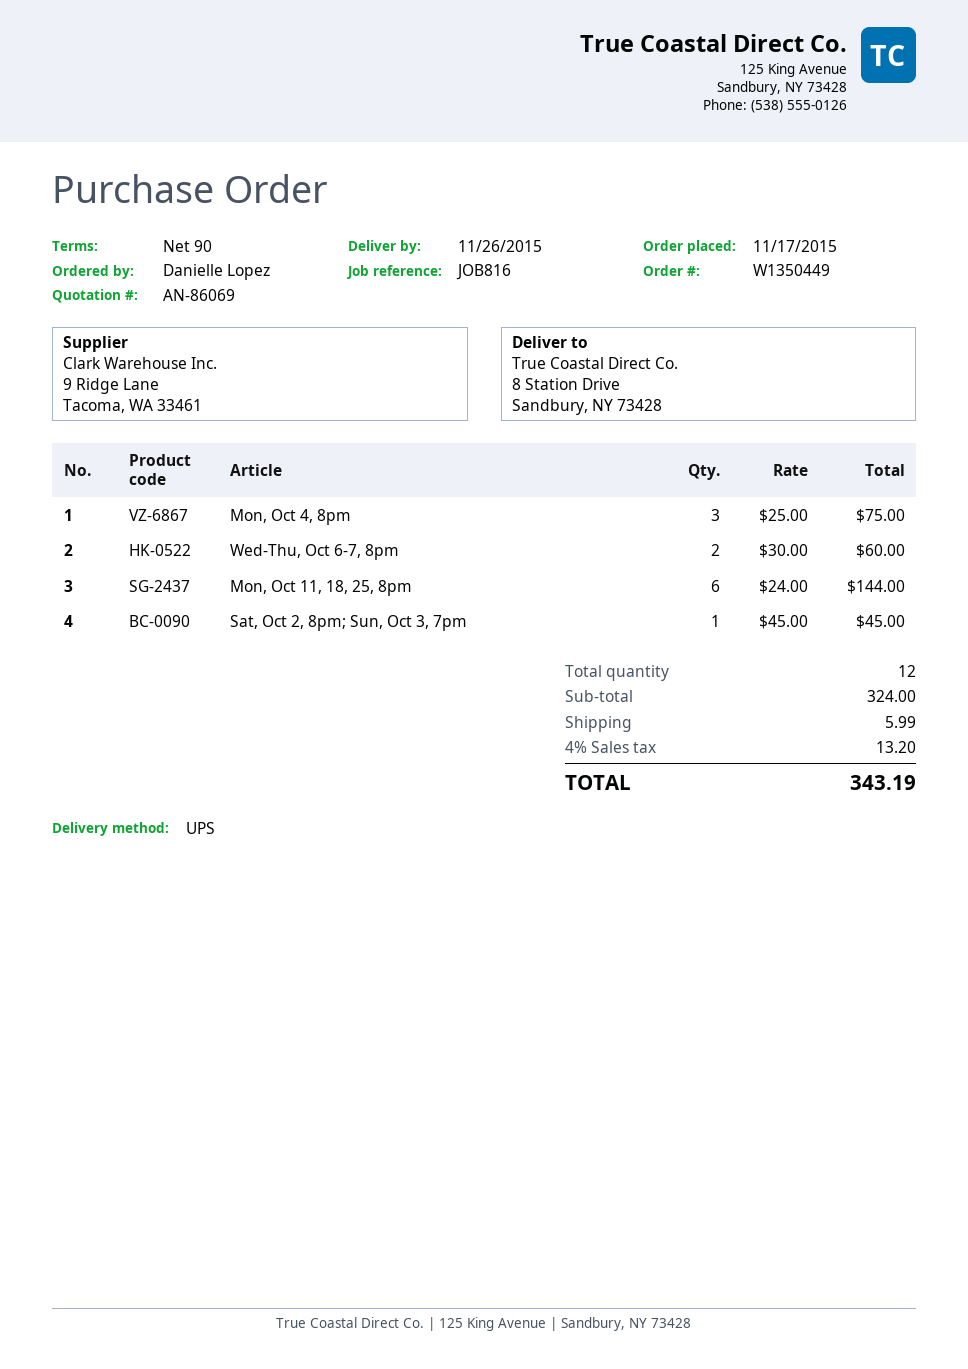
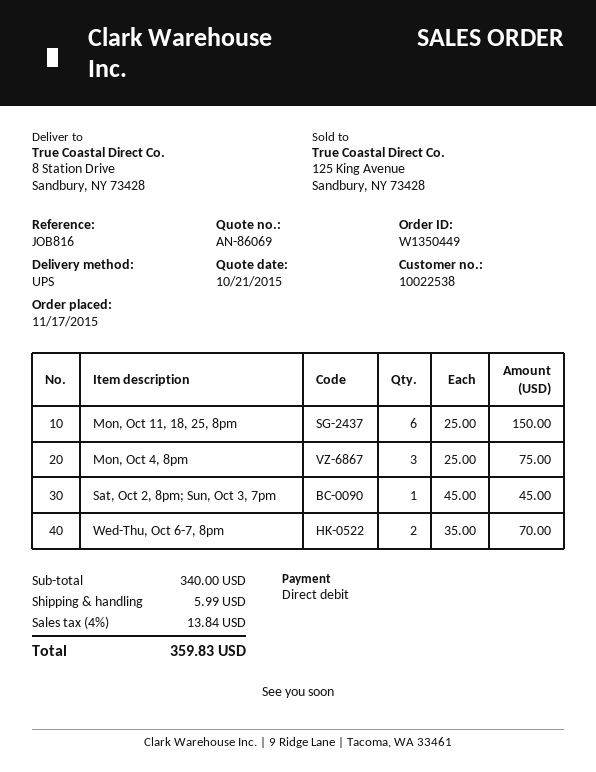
Wed-Thu, Oct 6-7, 8pm: 2 x 30.00 = 60.00 -> 2 x 35.00 = 70.00
Mon, Oct 11, 18, 25, 8pm: 6 x 24.00 = 144.00 -> 6 x 25.00 = 150.00
subtotal: 324.00 -> 340.00
tax: 4% = 13.20 -> 4% = 13.84
total: 343.19 -> 359.83

